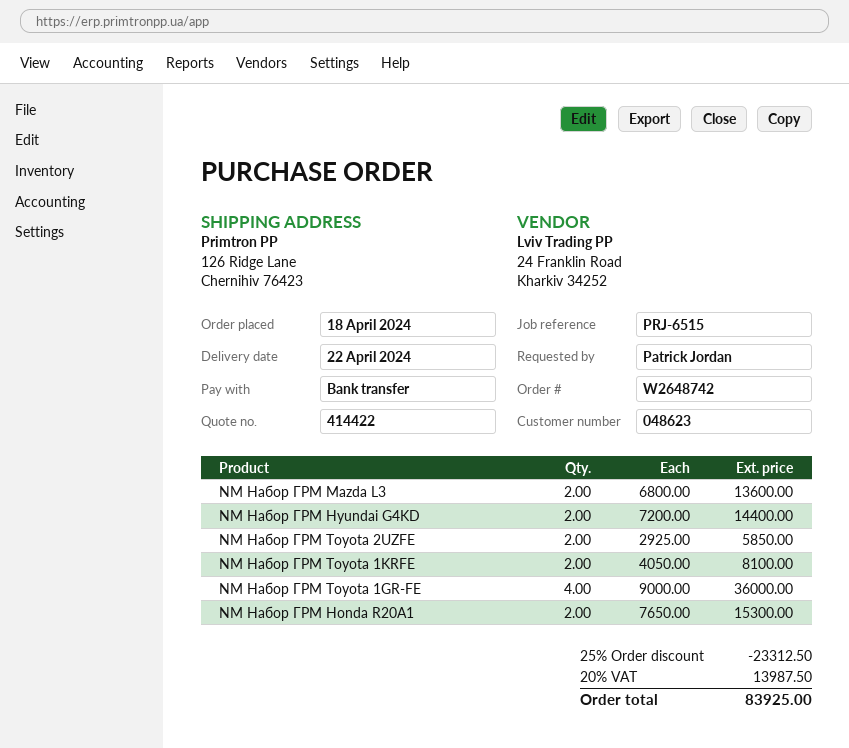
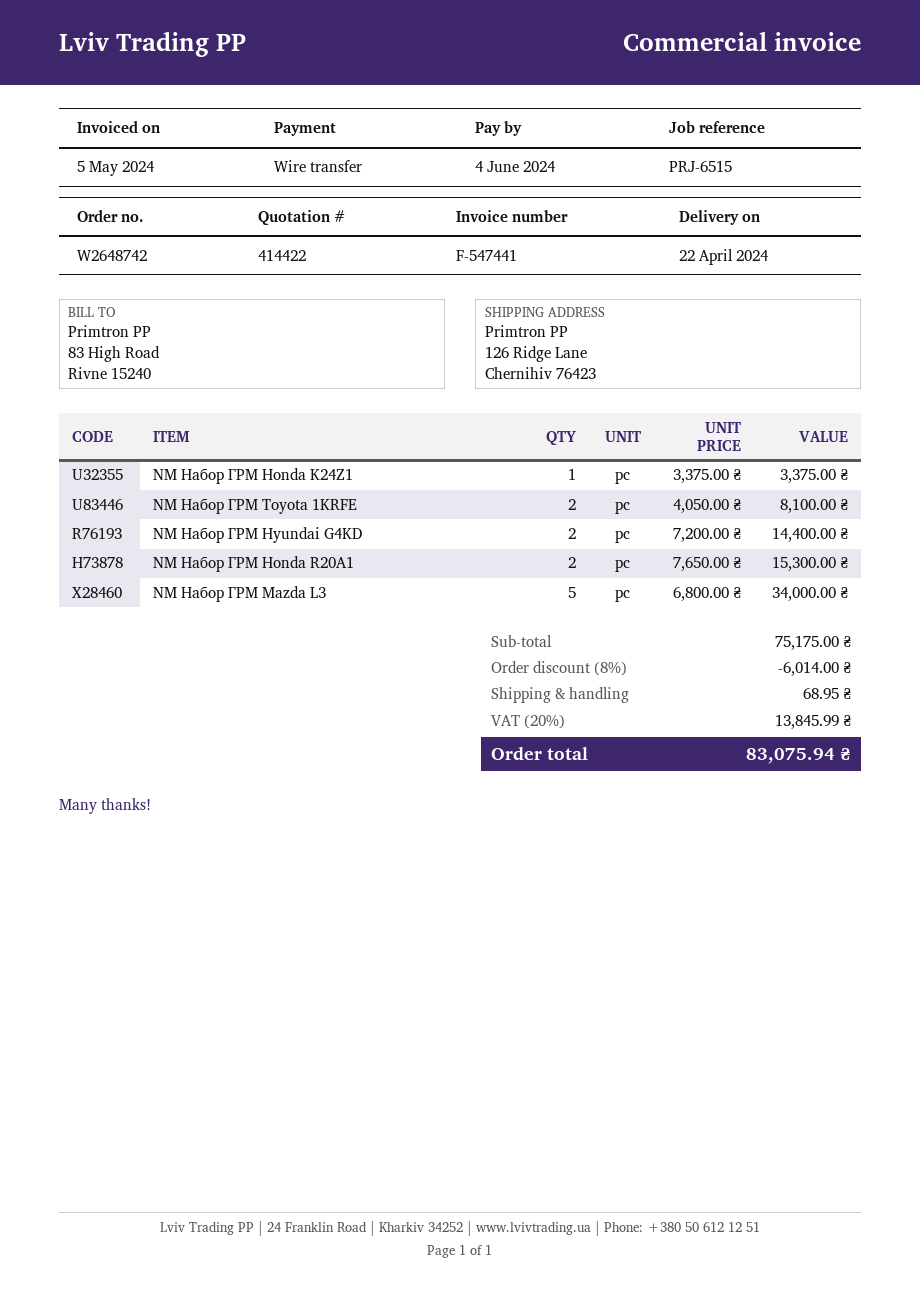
NM Набор ГРМ Mazda L3: 2 x 6800.00 = 13600.00 -> 5 x 6800.00 = 34000.00
NM Набор ГРМ Toyota 2UZFE: 2 x 2925.00 = 5850.00 -> none
NM Набор ГРМ Toyota 1GR-FE: 4 x 9000.00 = 36000.00 -> none
NM Набор ГРМ Honda K24Z1: none -> 1 x 3375.00 = 3375.00
discount: 25% = 23312.50 -> 8% = 6014.00
shipping: none -> 68.95
tax: 20% = 13987.50 -> 20% = 13845.99
total: 83925.00 -> 83075.94

